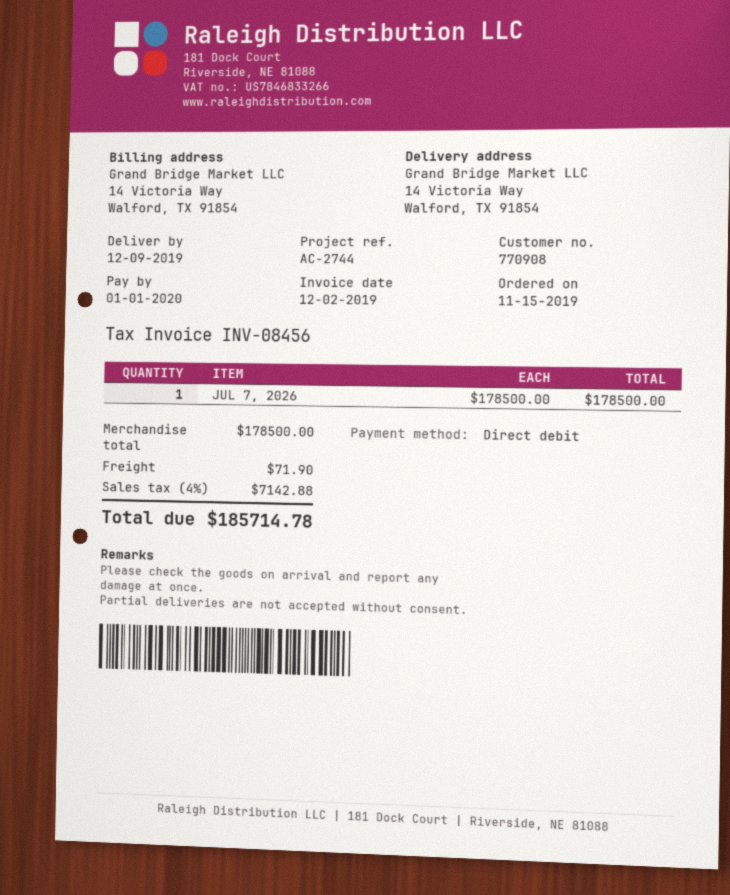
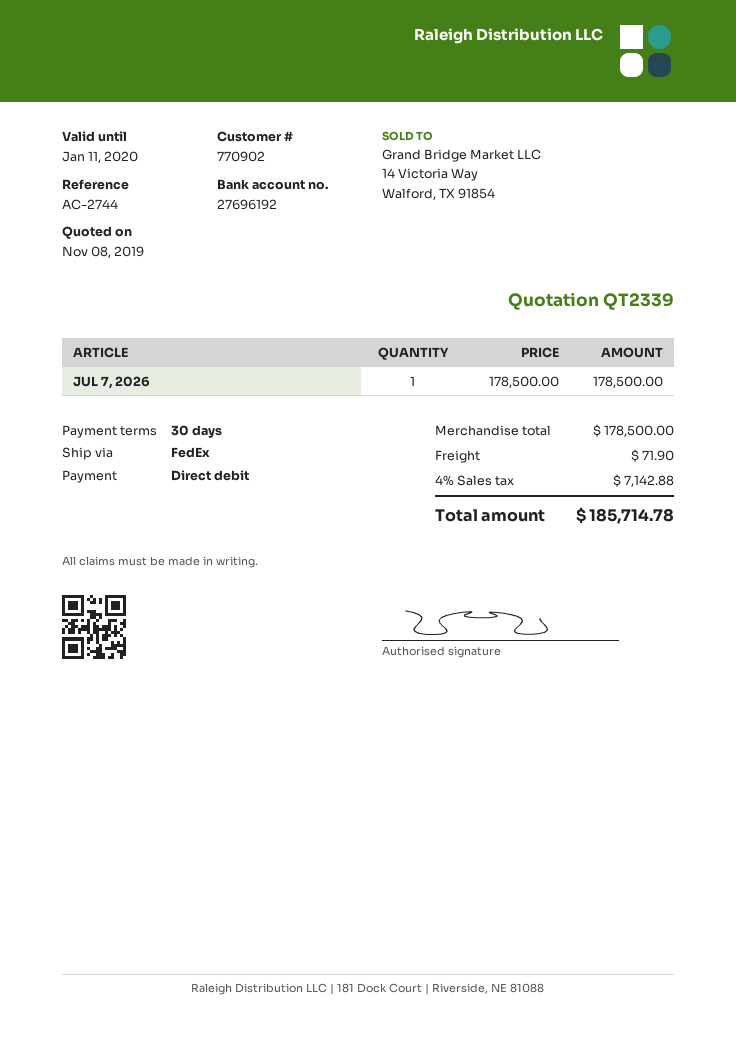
customer number: 770908 -> 770902

